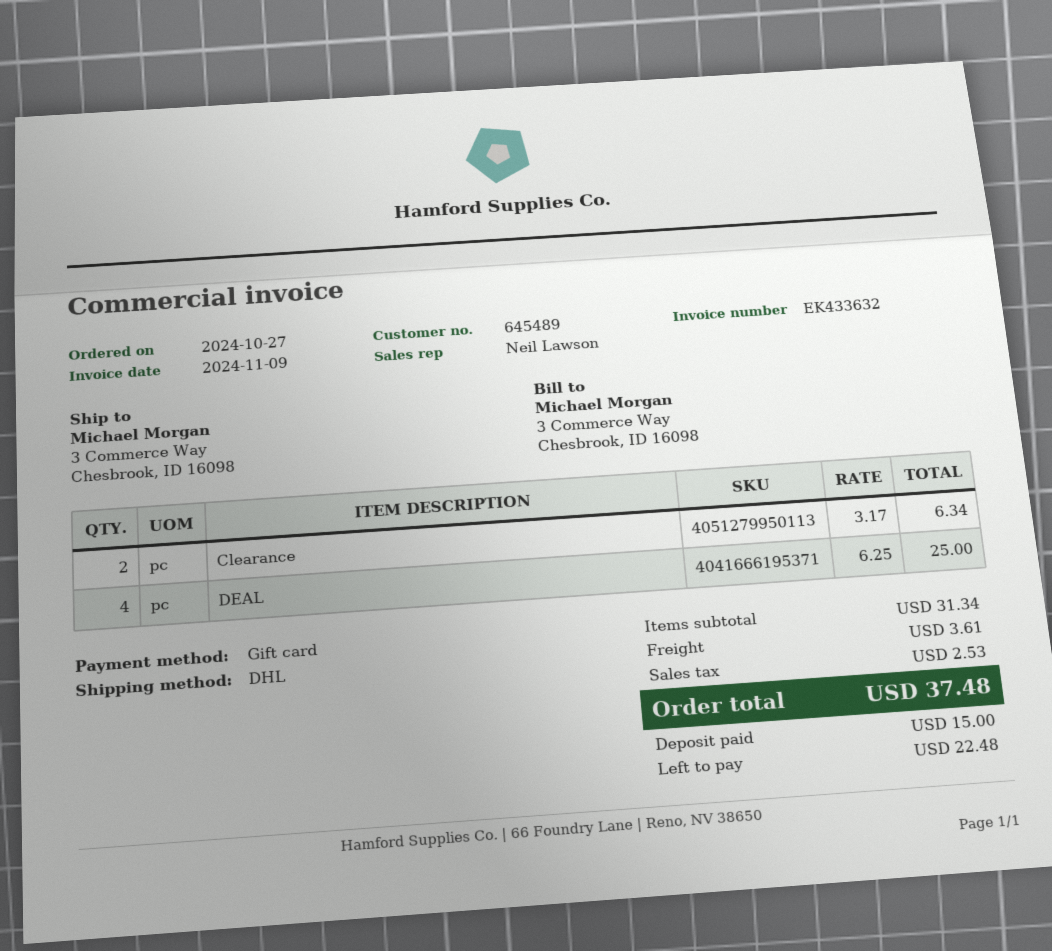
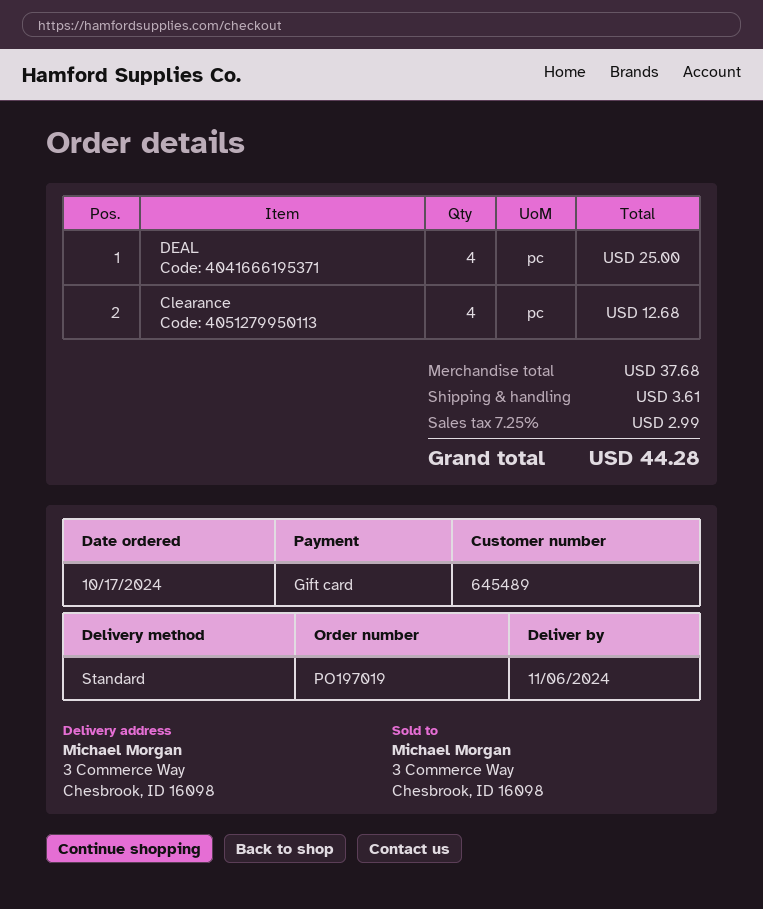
order date: 2024-10-27 -> 2024-10-17
shipping method: DHL -> standard
Clearance: 2 for 6.34 -> 4 for 12.68
subtotal: 31.34 -> 37.68
tax: 2.53 -> 2.99
total: 37.48 -> 44.28

